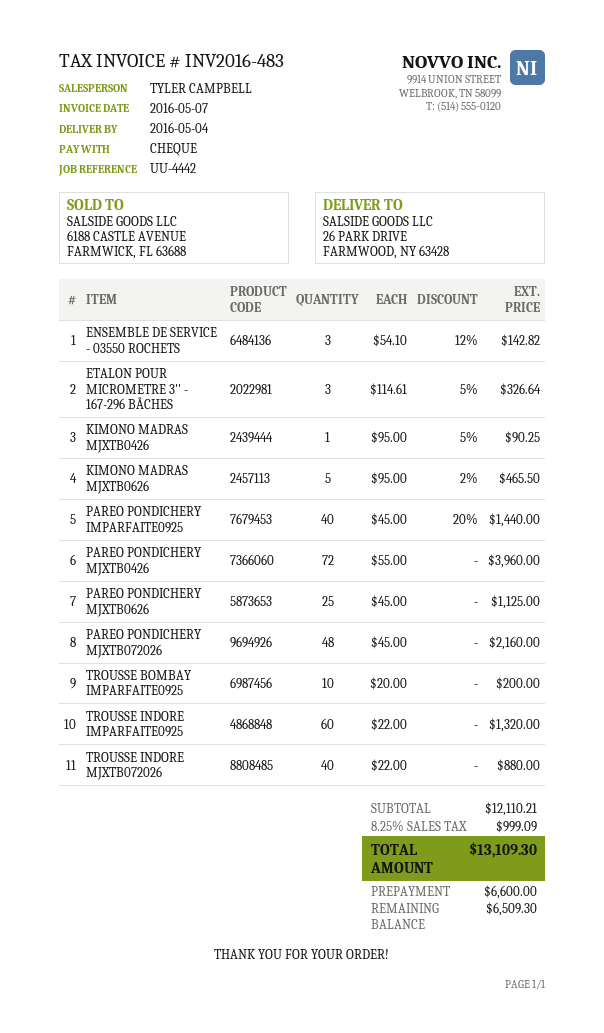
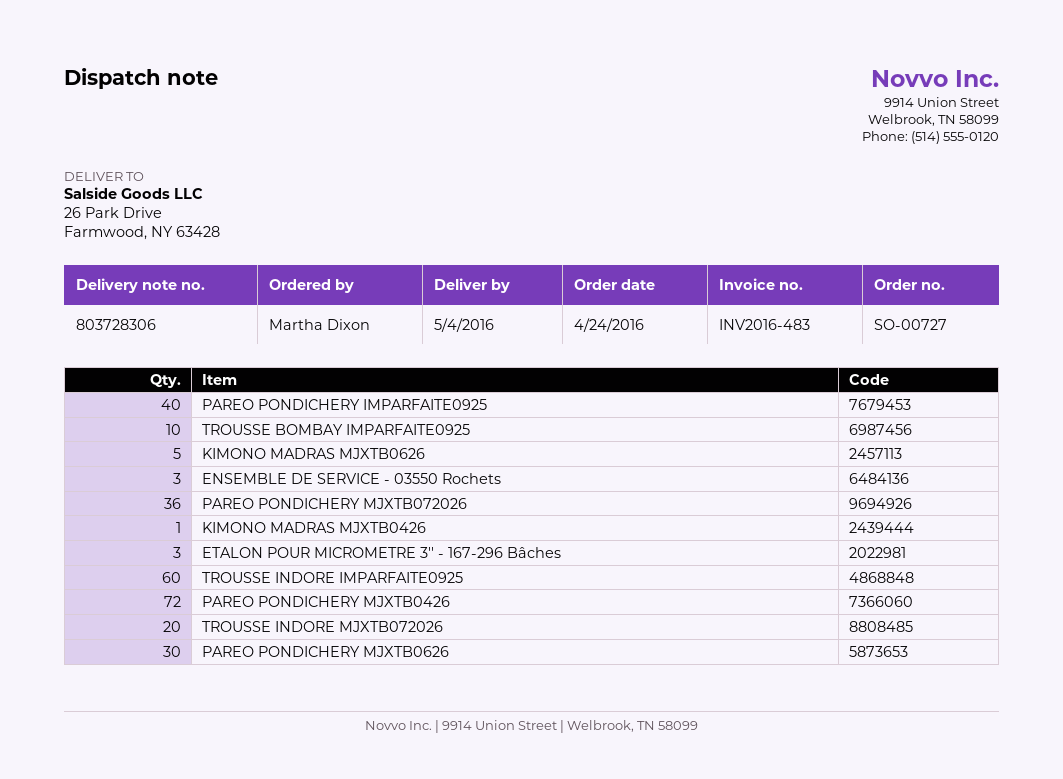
PAREO PONDICHERY MJXTB0626: 25 -> 30
PAREO PONDICHERY MJXTB072026: 48 -> 36
TROUSSE INDORE MJXTB072026: 40 -> 20

